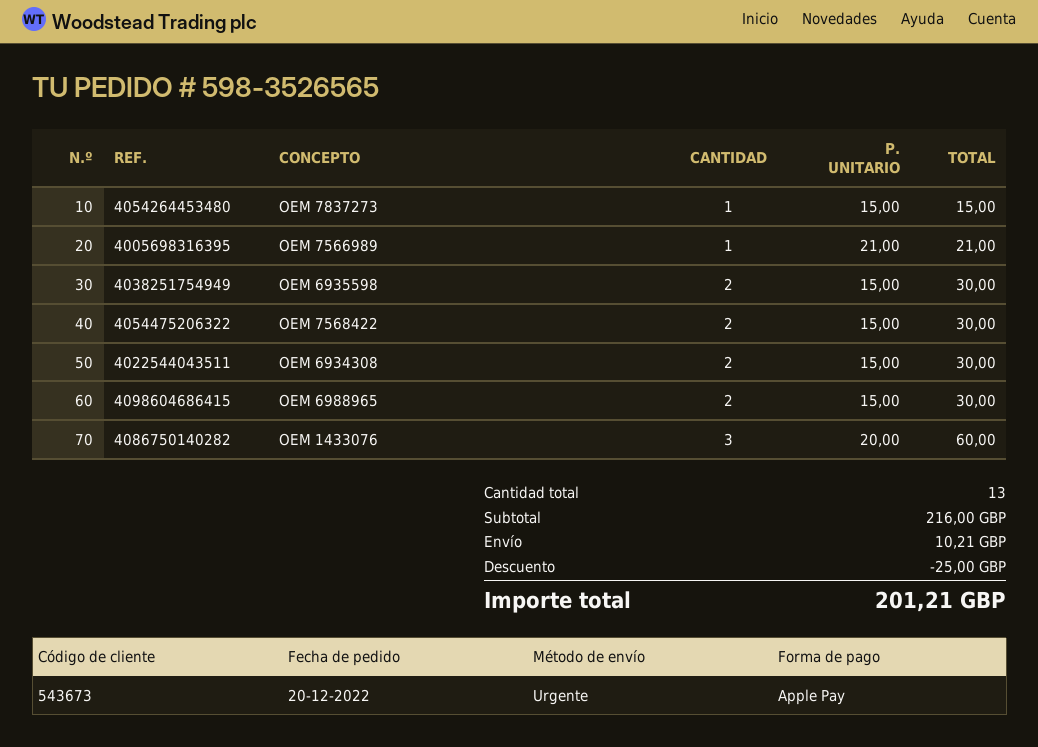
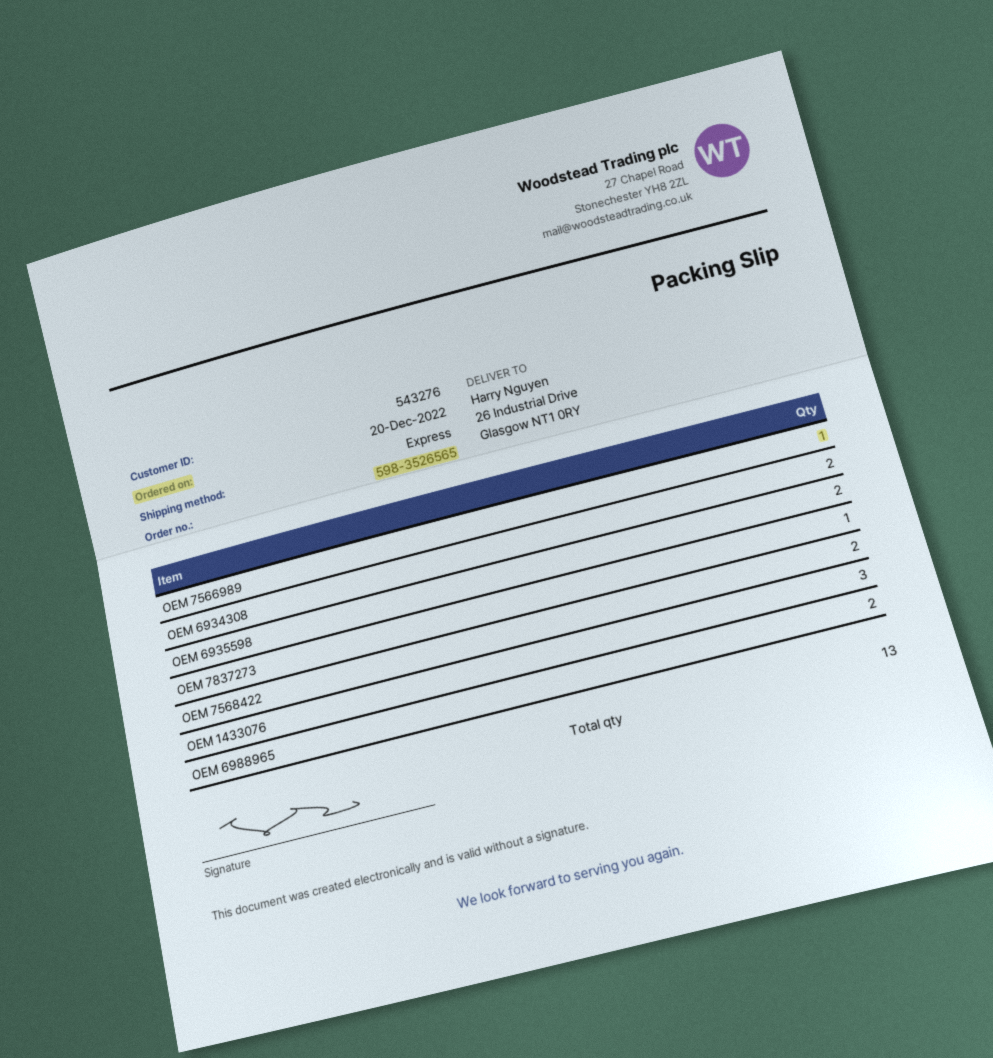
customer number: 543673 -> 543276

